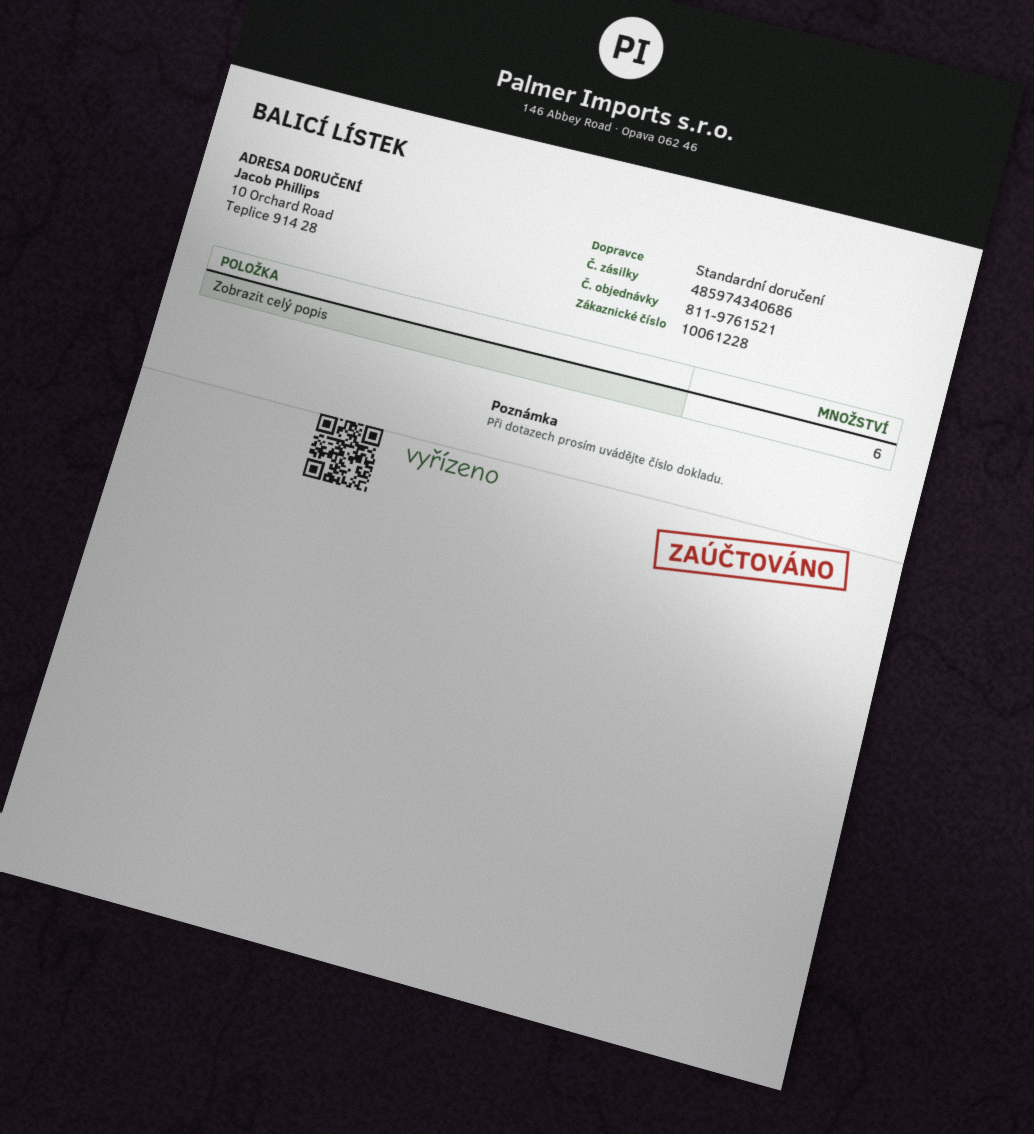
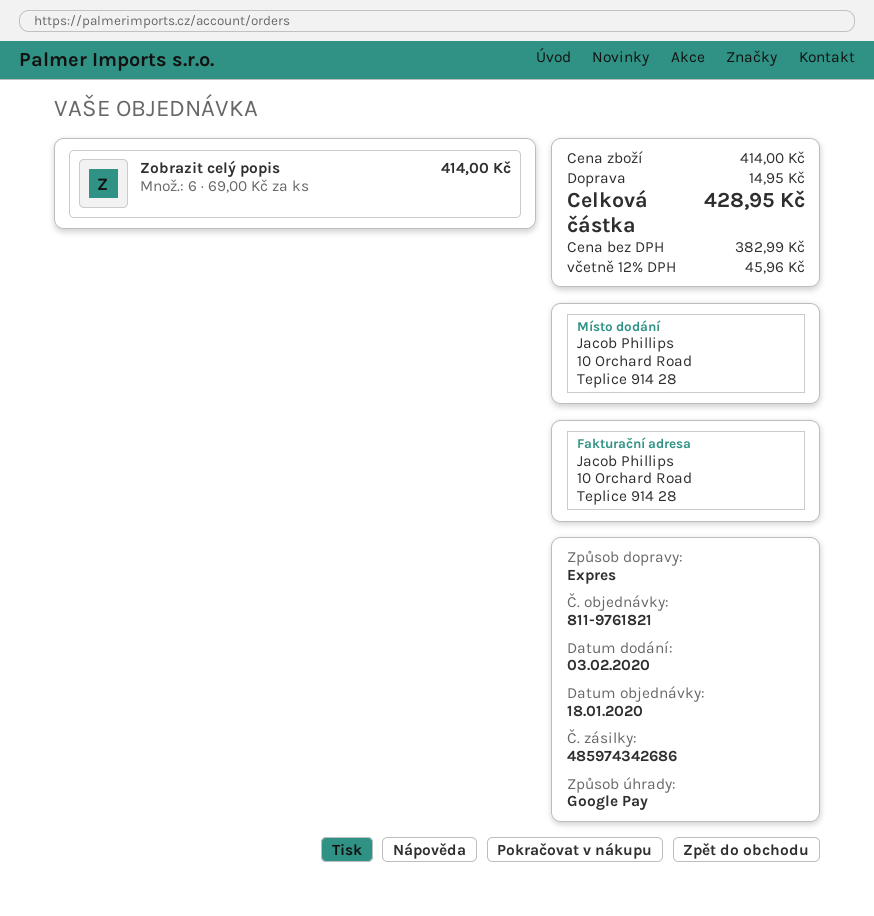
order number: 811-9761521 -> 811-9761821
shipping method: standard -> express
tracking number: 485974340686 -> 485974342686

